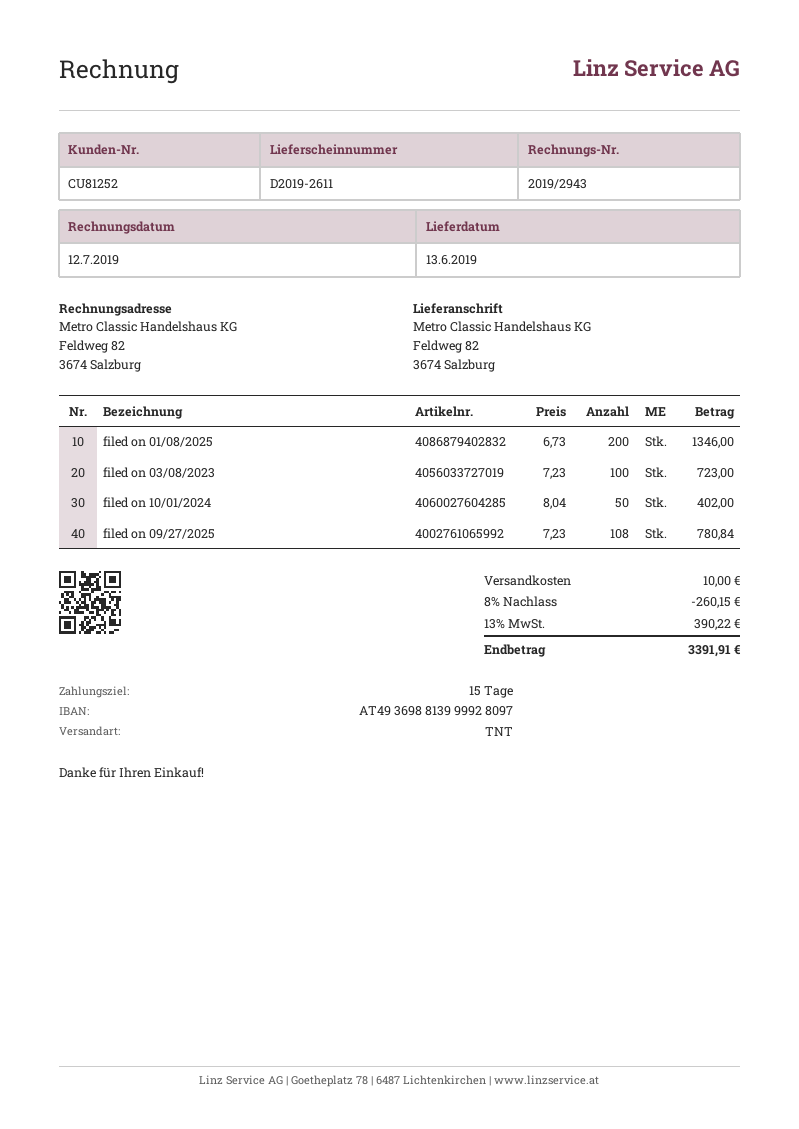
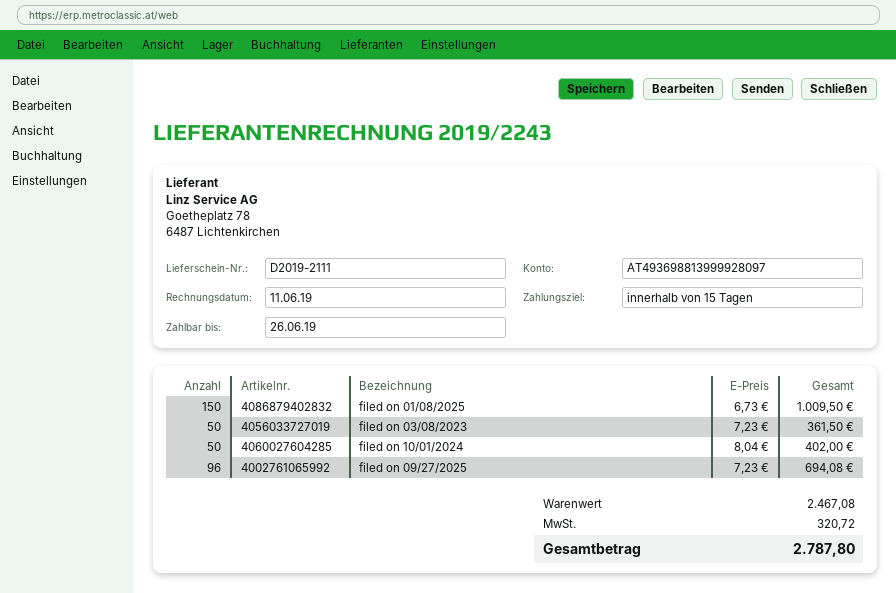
delivery note number: D2019-2611 -> D2019-2111
invoice number: 2019/2943 -> 2019/2243
invoice date: 2019-07-12 -> 2019-06-11
filed on 01/08/2025: 200 x 6.73 = 1346.00 -> 150 x 6.73 = 1009.50
filed on 03/08/2023: 100 x 7.23 = 723.00 -> 50 x 7.23 = 361.50
filed on 09/27/2025: 108 x 7.23 = 780.84 -> 96 x 7.23 = 694.08
discount: 8% = 260.15 -> none
shipping: 10.00 -> none
tax: 390.22 -> 320.72
total: 3391.91 -> 2787.80

